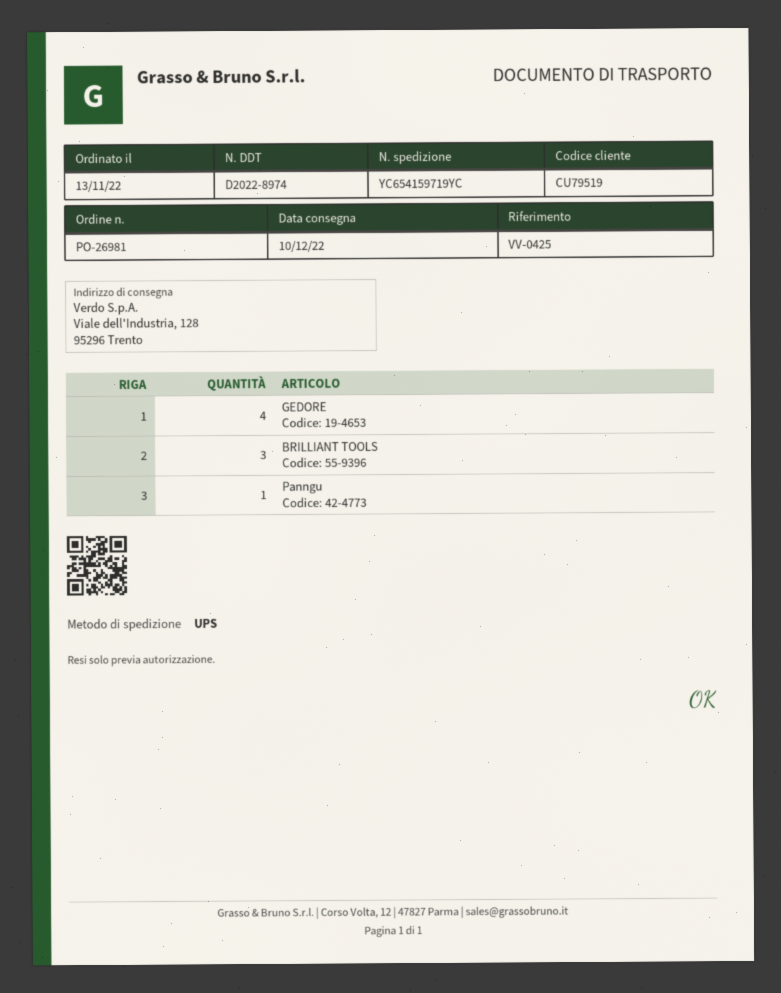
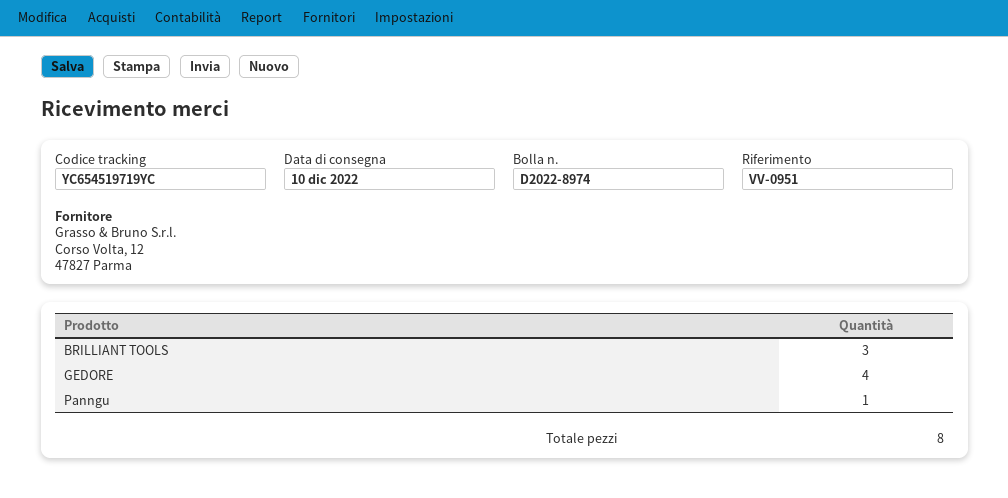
reference: VV-0425 -> VV-0951
tracking number: YC654159719YC -> YC654519719YC

